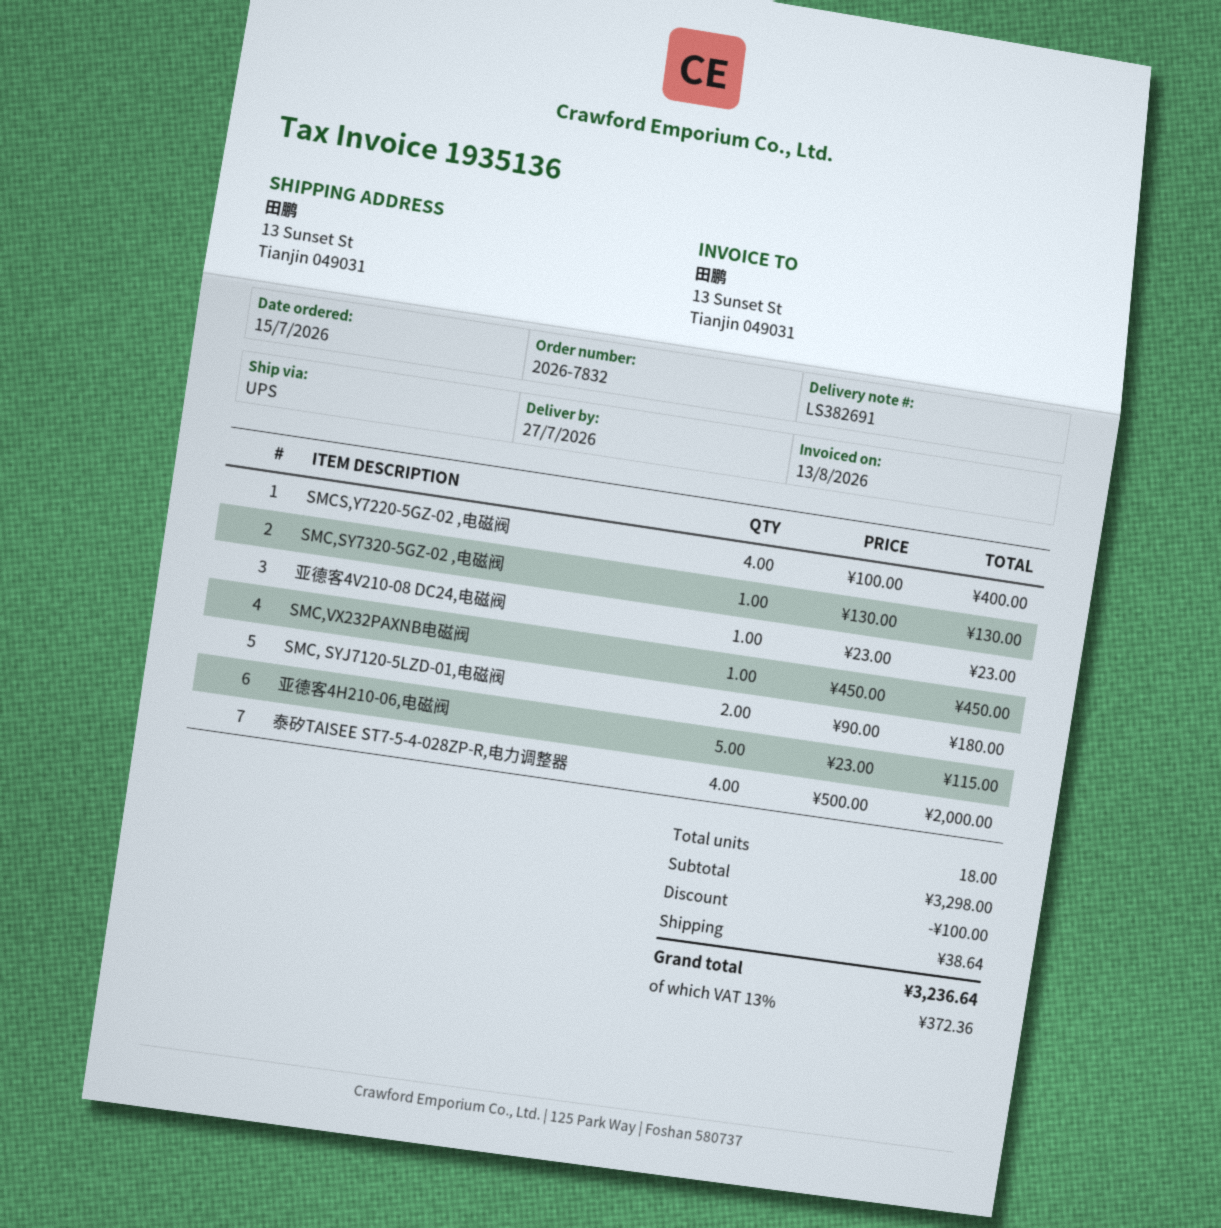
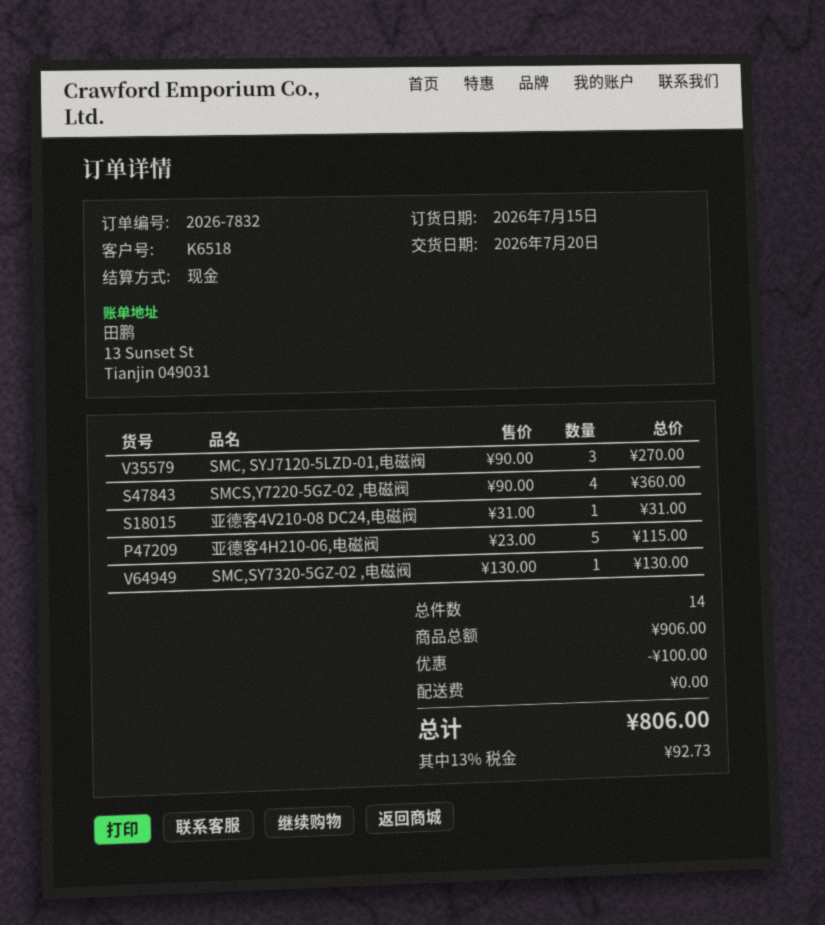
delivery date: 2026-07-27 -> 2026-07-20
SMCS,Y7220-5GZ-02 ,电磁阀: 4 x 100.00 = 400.00 -> 4 x 90.00 = 360.00
亚德客4V210-08 DC24,电磁阀: 1 x 23.00 = 23.00 -> 1 x 31.00 = 31.00
SMC,VX232PAXNB电磁阀: 1 x 450.00 = 450.00 -> none
SMC, SYJ7120-5LZD-01,电磁阀: 2 x 90.00 = 180.00 -> 3 x 90.00 = 270.00
泰矽TAISEE ST7-5-4-028ZP-R,电力调整器: 4 x 500.00 = 2000.00 -> none
total quantity: 18 -> 14
subtotal: 3298.00 -> 906.00
shipping: 38.64 -> 0.00
tax: 13% = 372.36 -> 13% = 92.73
total: 3236.64 -> 806.00

